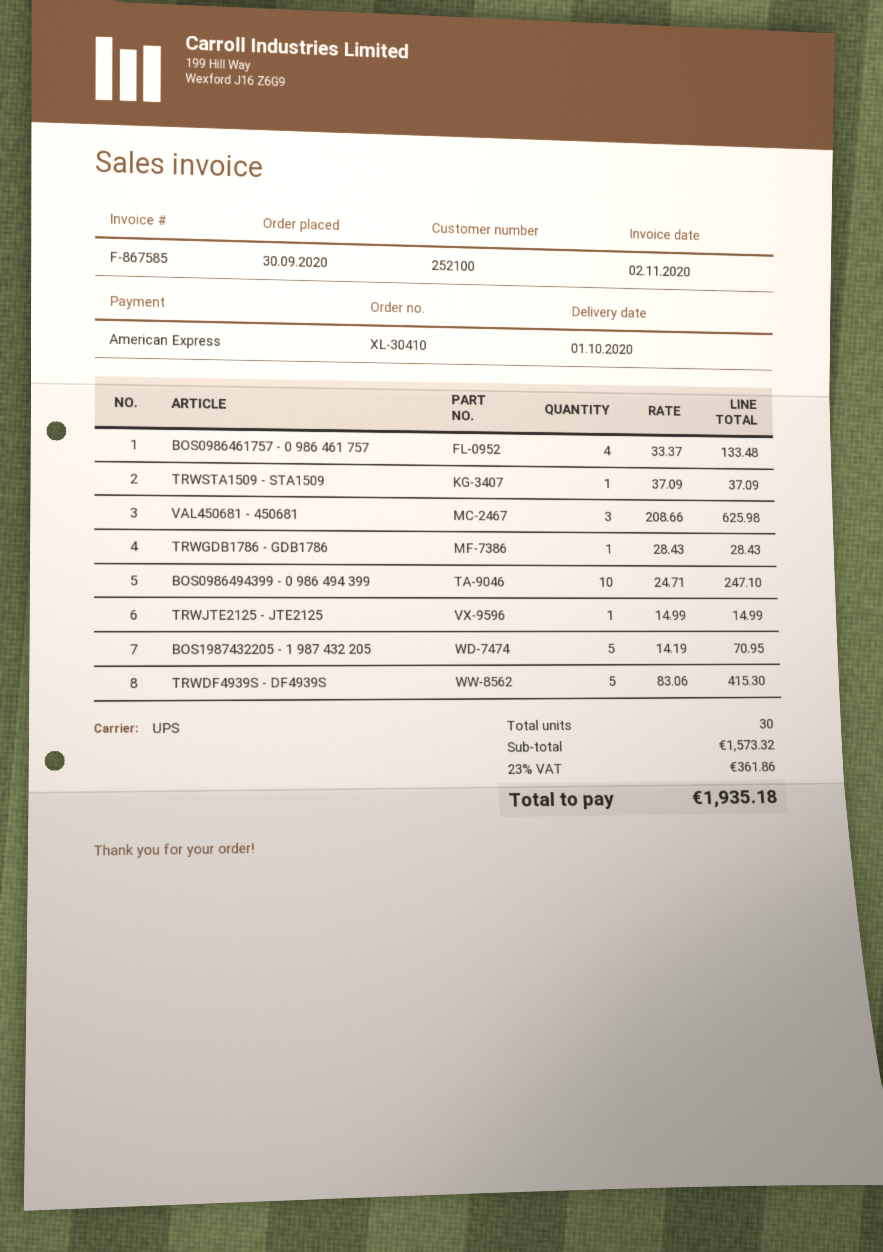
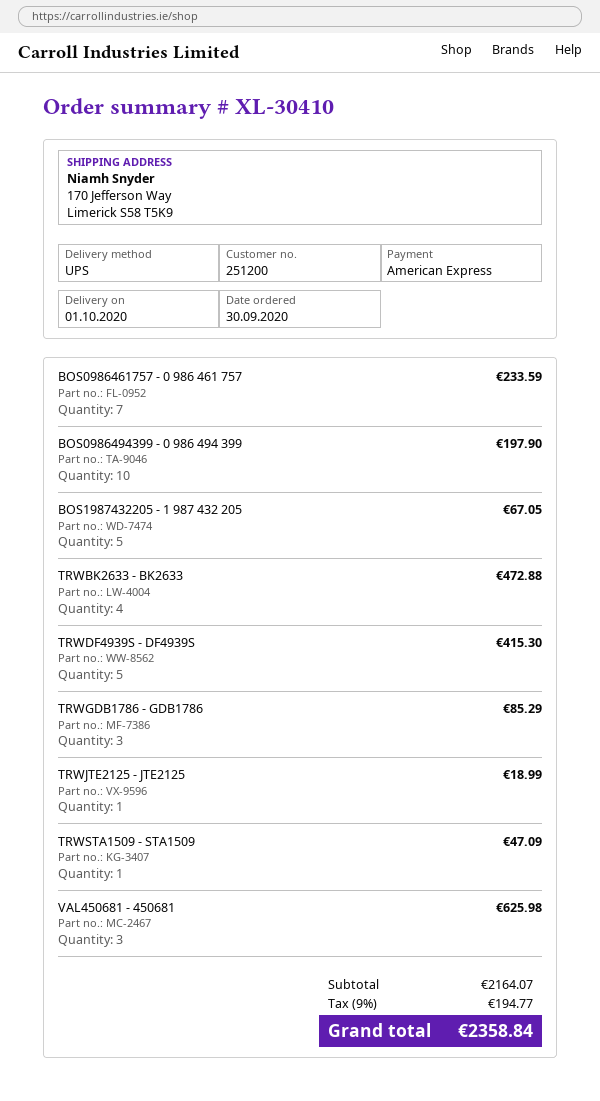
customer number: 252100 -> 251200
BOS0986461757 - 0 986 461 757: 4 for 133.48 -> 7 for 233.59
TRWSTA1509 - STA1509: 1 for 37.09 -> 1 for 47.09
TRWGDB1786 - GDB1786: 1 for 28.43 -> 3 for 85.29
BOS0986494399 - 0 986 494 399: 10 for 247.10 -> 10 for 197.90
TRWJTE2125 - JTE2125: 1 for 14.99 -> 1 for 18.99
BOS1987432205 - 1 987 432 205: 5 for 70.95 -> 5 for 67.05
TRWBK2633 - BK2633: none -> 4 for 472.88
subtotal: 1573.32 -> 2164.07
tax: 23% = 361.86 -> 9% = 194.77
total: 1935.18 -> 2358.84

